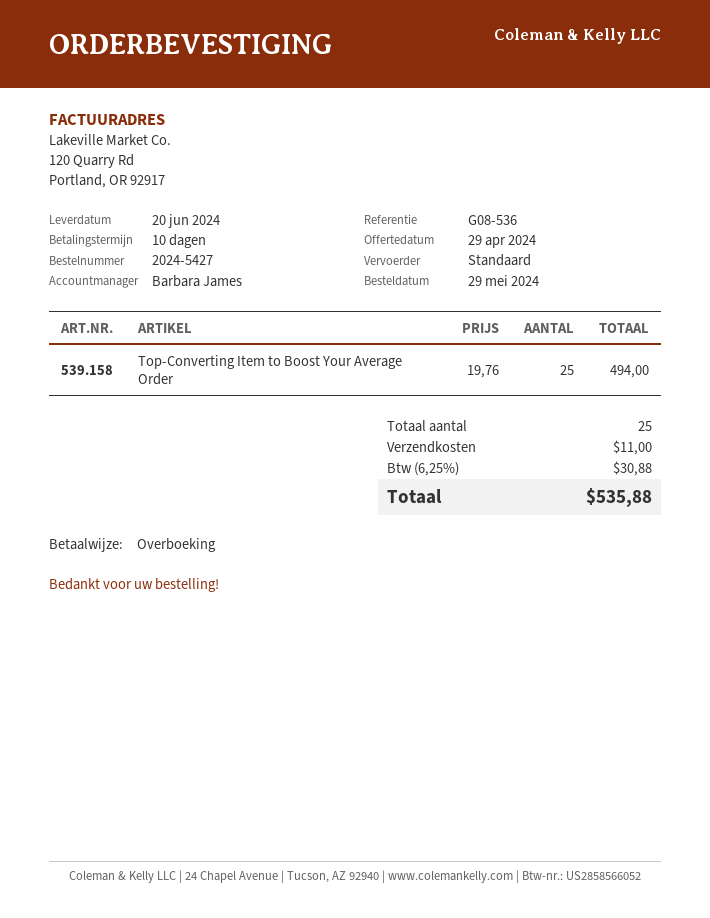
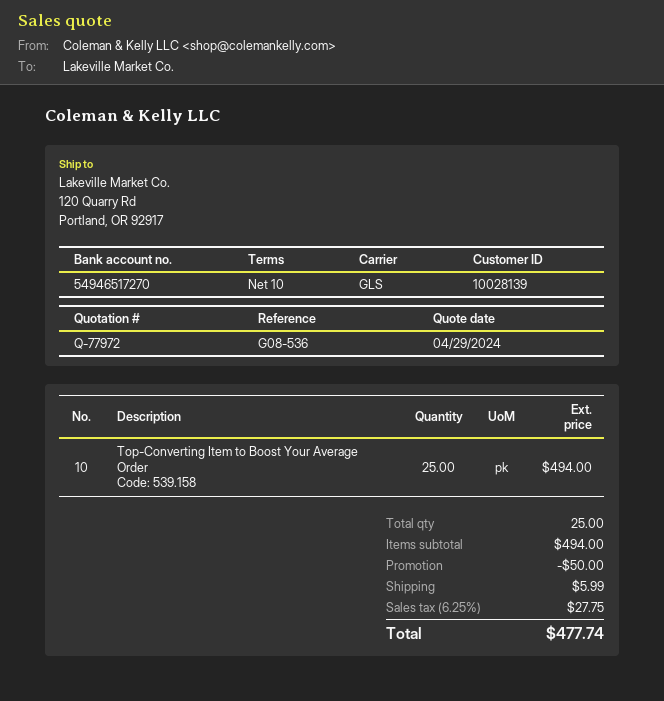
shipping method: standard -> GLS
discount: none -> 50.00
shipping: 11.00 -> 5.99
tax: 6.25% = 30.88 -> 6.25% = 27.75
total: 535.88 -> 477.74

